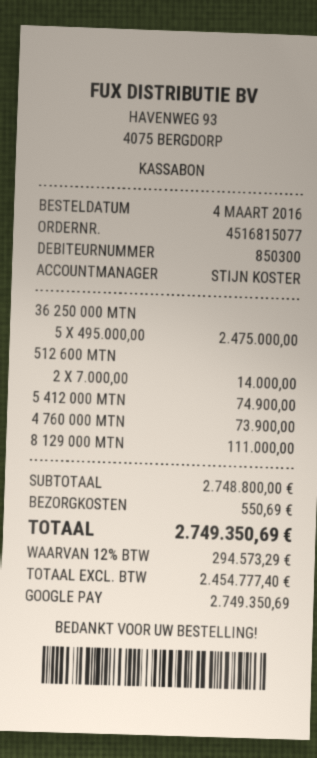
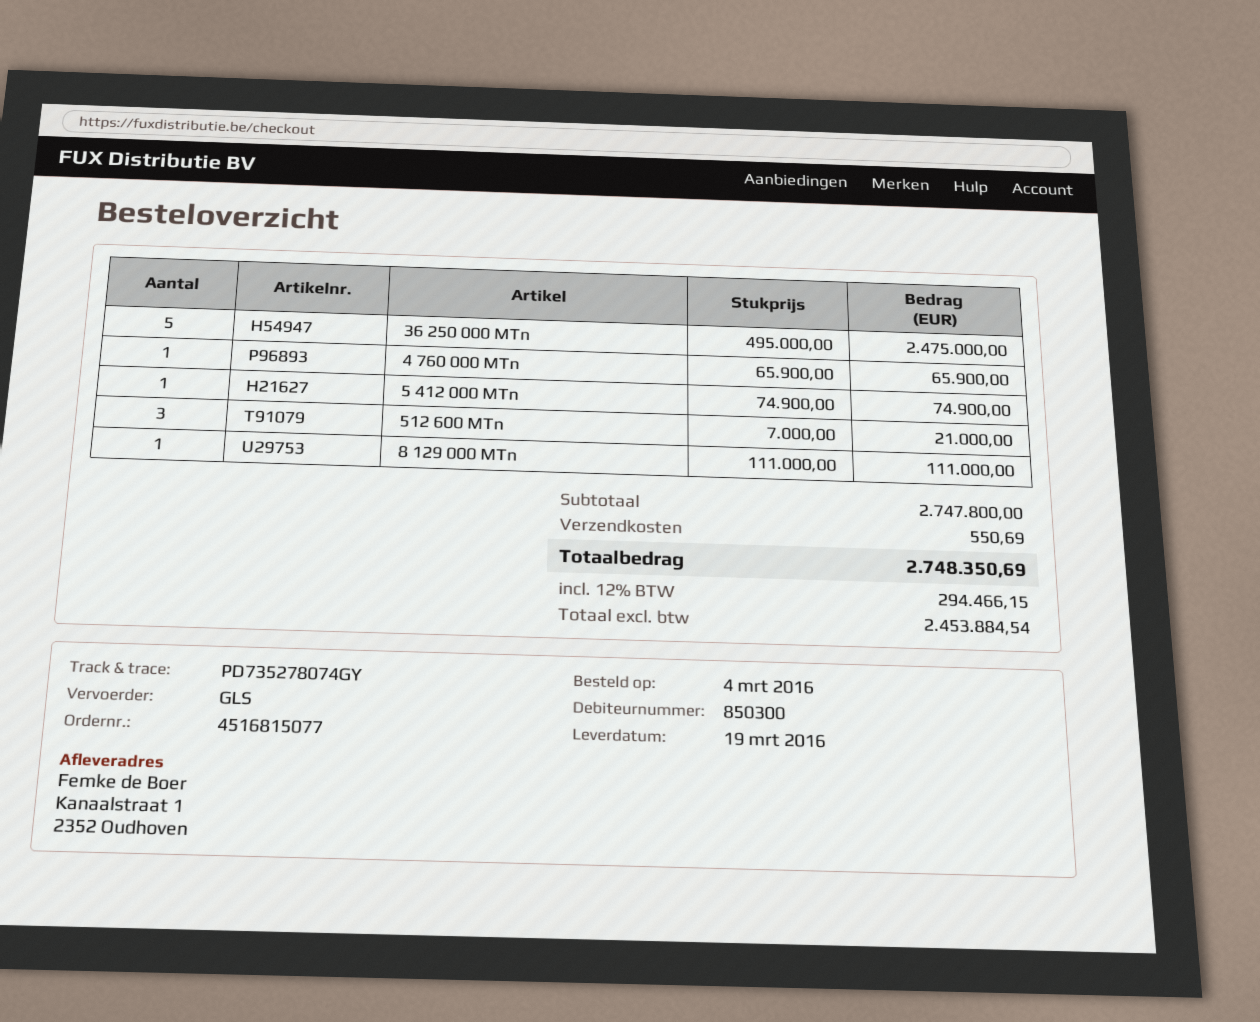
512 600 MTN: 2 x 7000.00 = 14000.00 -> 3 x 7000.00 = 21000.00
4 760 000 MTN: 1 x 73900.00 = 73900.00 -> 1 x 65900.00 = 65900.00
subtotal: 2748800.00 -> 2747800.00
net: 2454777.40 -> 2453884.54
tax: 12% = 294573.29 -> 12% = 294466.15
total: 2749350.69 -> 2748350.69

